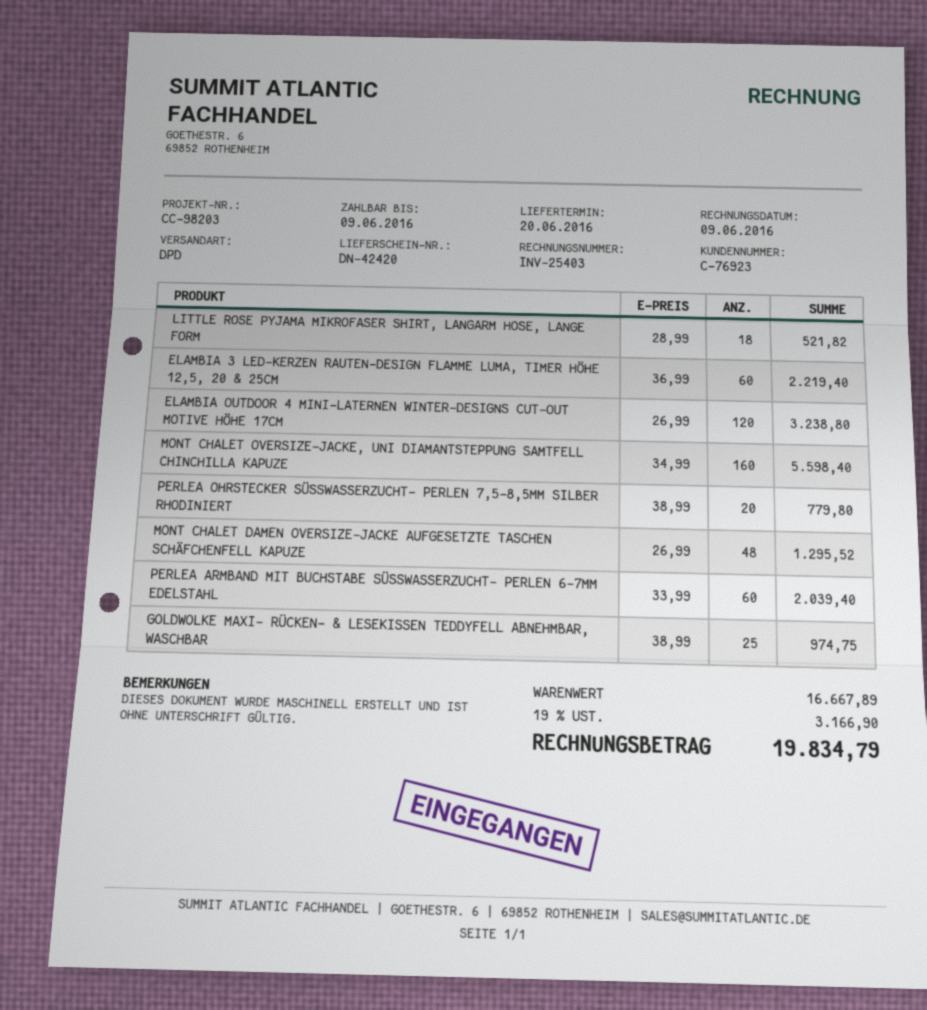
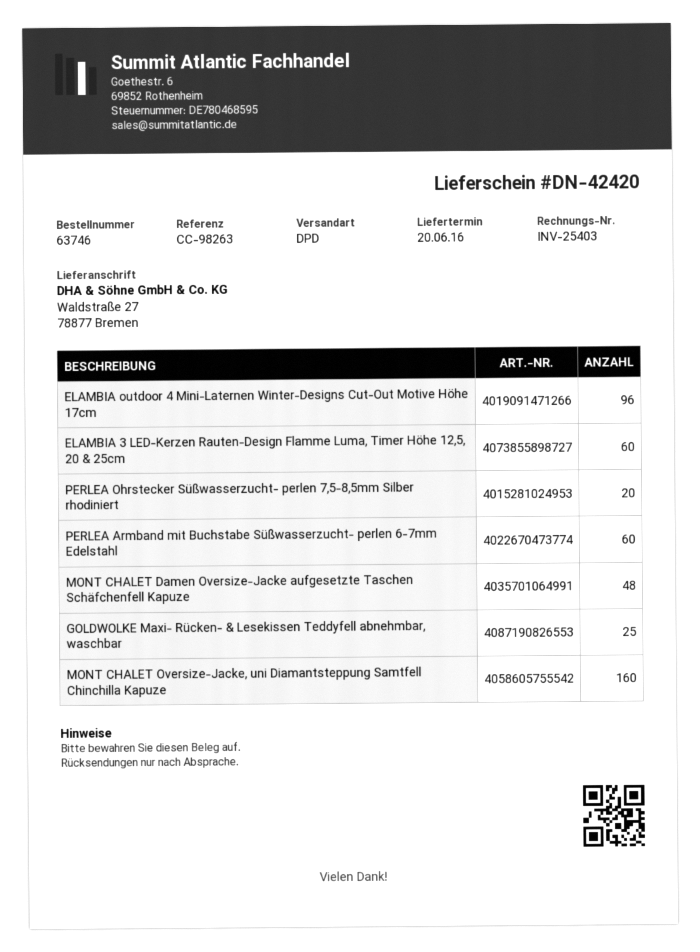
reference: CC-98203 -> CC-98263
LITTLE ROSE PYJAMA MIKROFASER SHIRT, LANGARM HOSE, LANGE FORM: 18 -> none
ELAMBIA OUTDOOR 4 MINI-LATERNEN WINTER-DESIGNS CUT-OUT MOTIVE HÖHE 17CM: 120 -> 96

